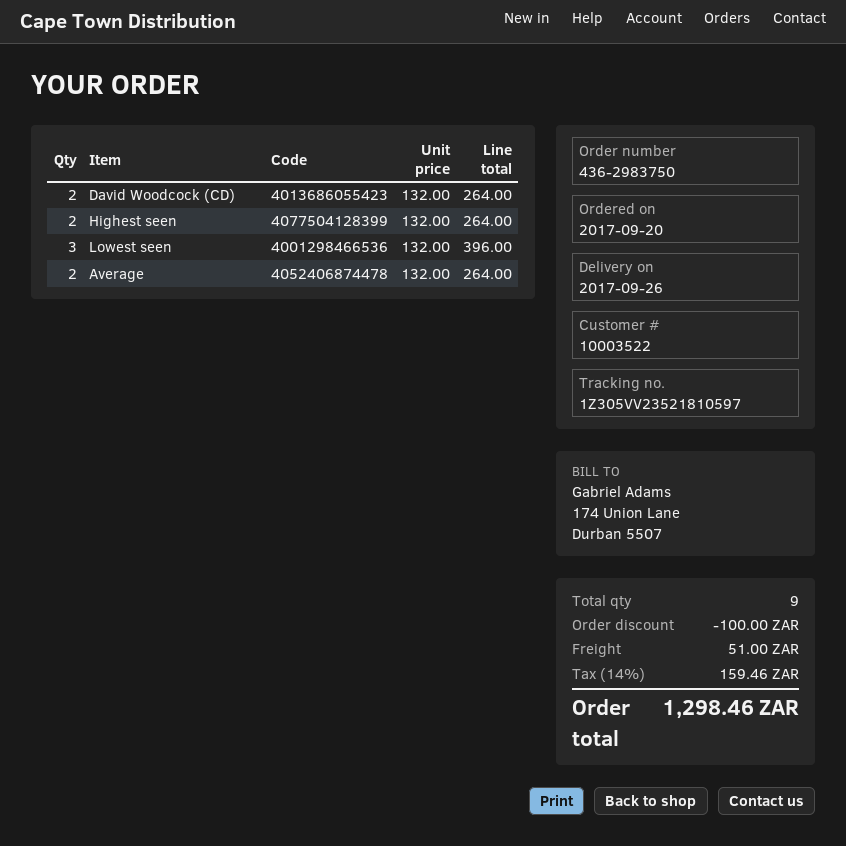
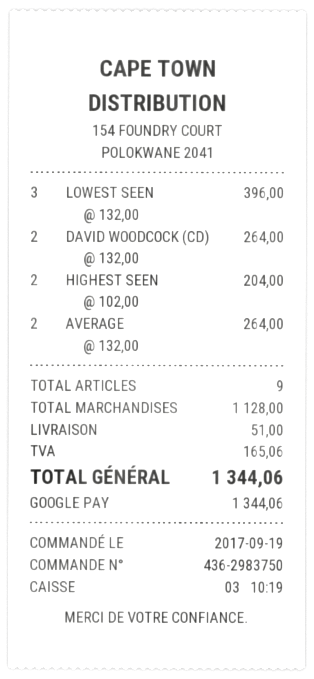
order date: 2017-09-20 -> 2017-09-19
Highest seen: 2 x 132.00 = 264.00 -> 2 x 102.00 = 204.00
discount: 100.00 -> none
tax: 159.46 -> 165.06
total: 1298.46 -> 1344.06

